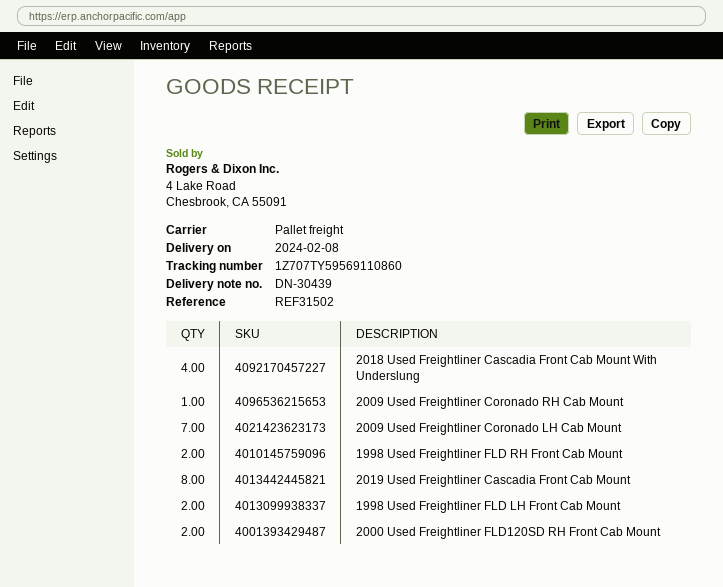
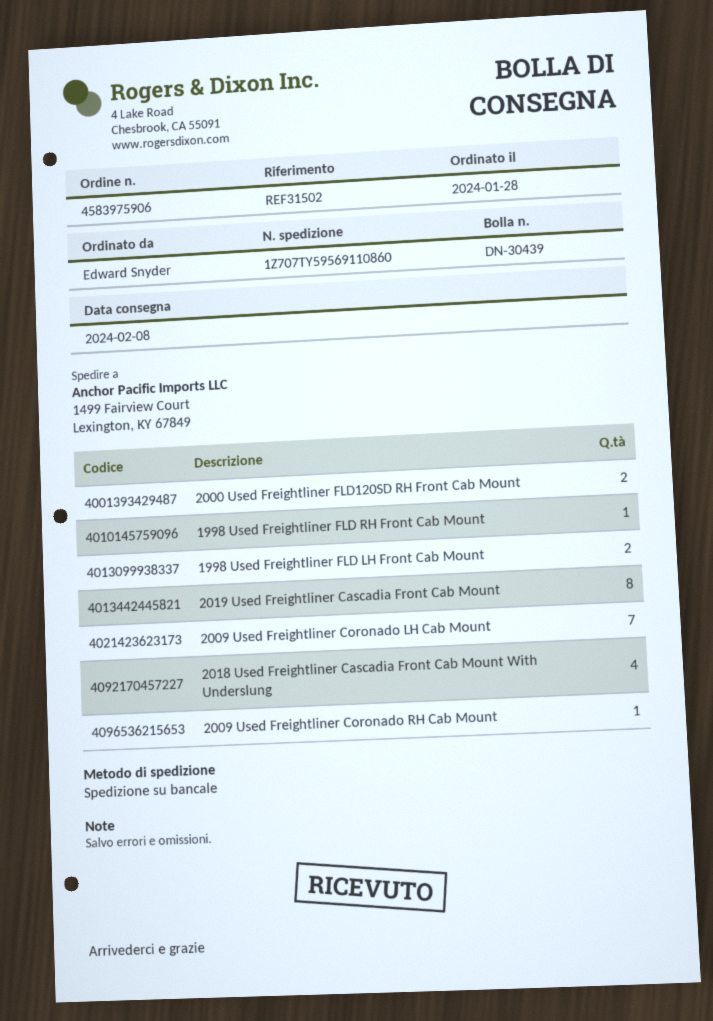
1998 Used Freightliner FLD RH Front Cab Mount: 2 -> 1

